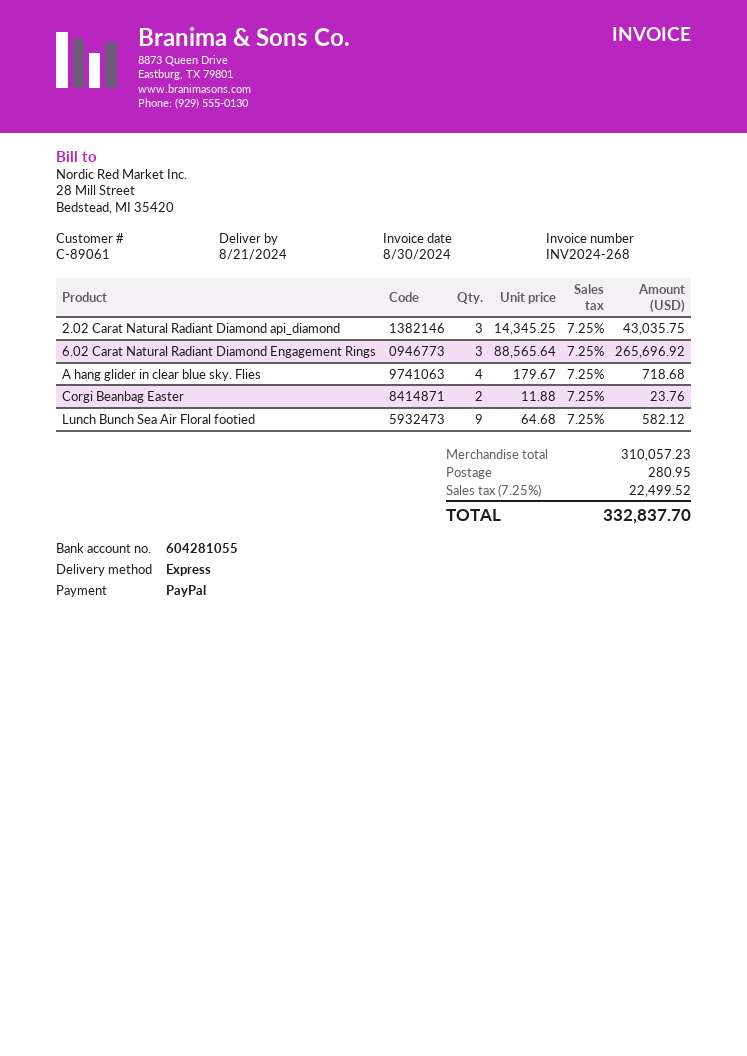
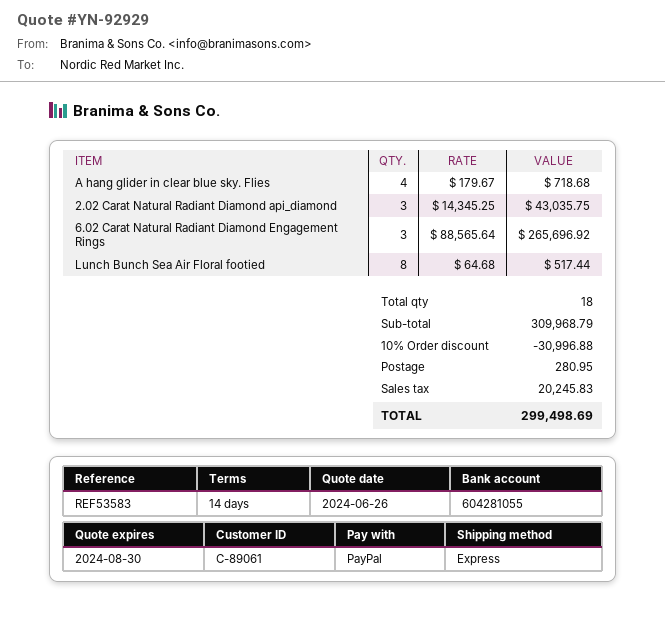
Corgi Beanbag Easter: 2 x 11.88 = 23.76 -> none
Lunch Bunch Sea Air Floral footied: 9 x 64.68 = 582.12 -> 8 x 64.68 = 517.44
subtotal: 310057.23 -> 309968.79
discount: none -> 10% = 30996.88
tax: 22499.52 -> 20245.83
total: 332837.70 -> 299498.69

